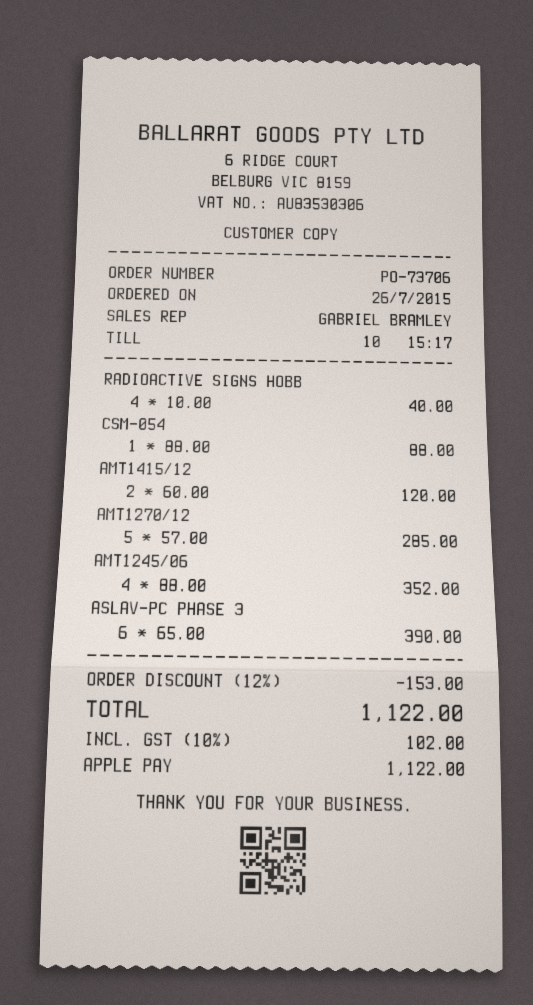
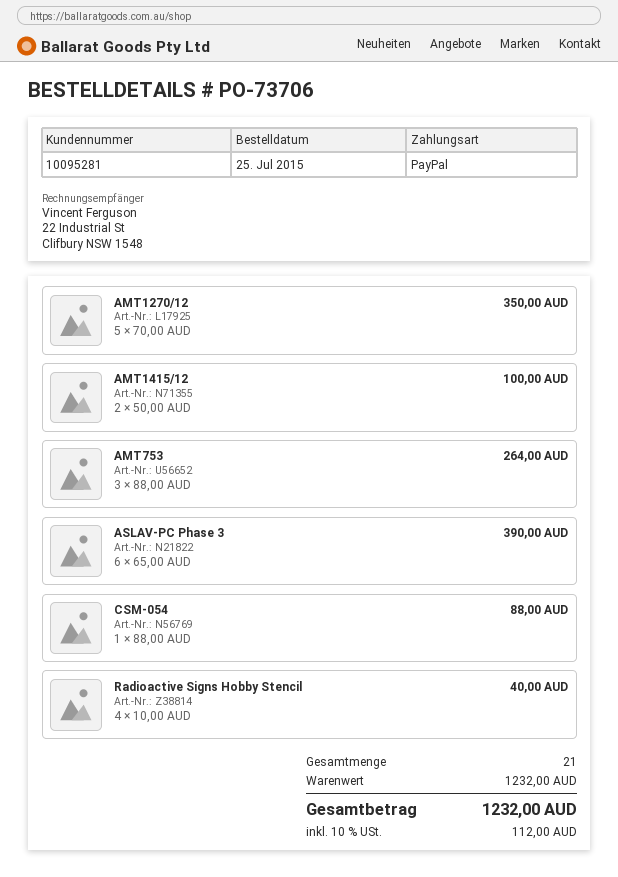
order date: 2015-07-26 -> 2015-07-25
payment method: Apple Pay -> PayPal
AMT1415/12: 2 x 60.00 = 120.00 -> 2 x 50.00 = 100.00
AMT1270/12: 5 x 57.00 = 285.00 -> 5 x 70.00 = 350.00
AMT1245/06: 4 x 88.00 = 352.00 -> none
AMT753: none -> 3 x 88.00 = 264.00
discount: 12% = 153.00 -> none
tax: 10% = 102.00 -> 10% = 112.00
total: 1122.00 -> 1232.00

